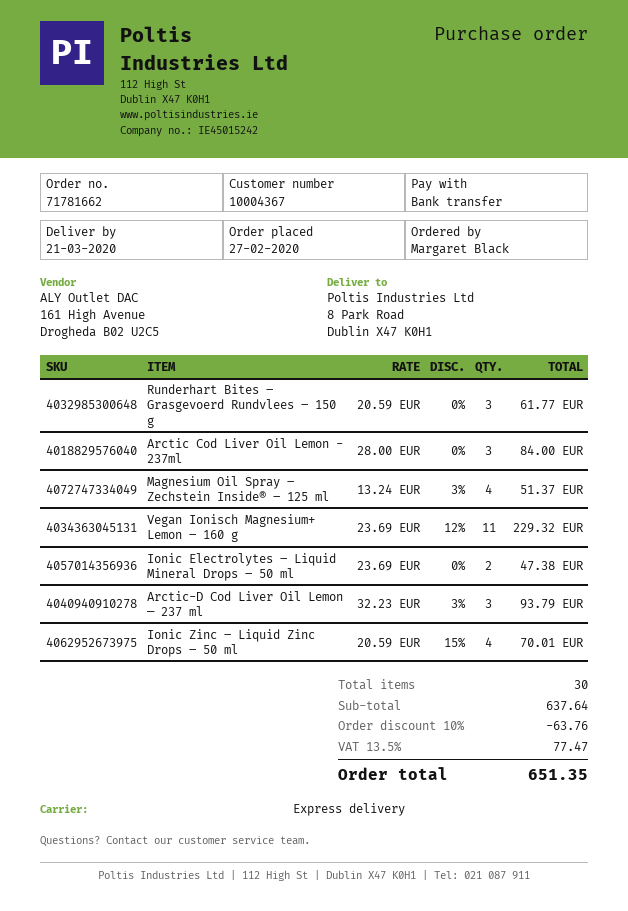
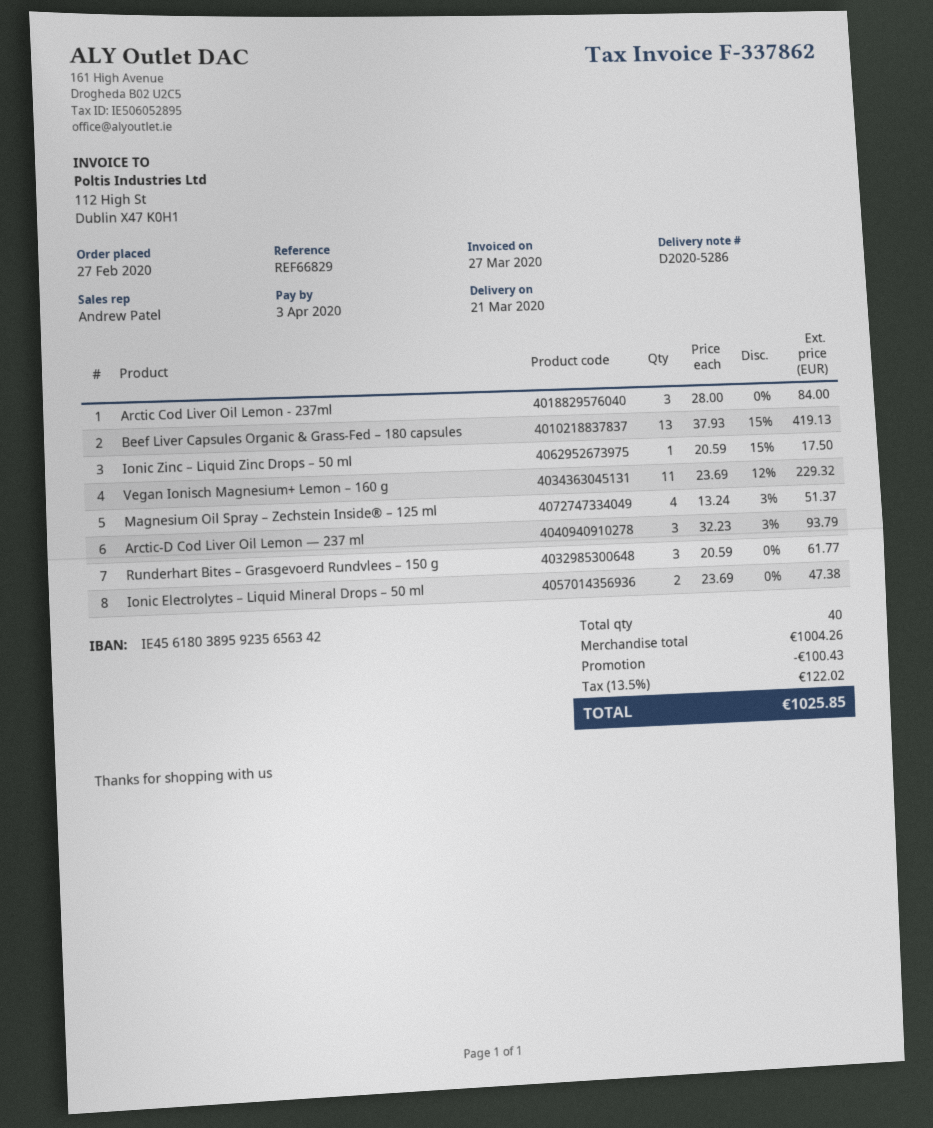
Ionic Zinc – Liquid Zinc Drops – 50 ml: 4 x 20.59 - 15% = 70.01 -> 1 x 20.59 - 15% = 17.50
Beef Liver Capsules Organic & Grass-Fed – 180 capsules: none -> 13 x 37.93 - 15% = 419.13
total quantity: 30 -> 40
subtotal: 637.64 -> 1004.26
discount: 63.76 -> 100.43
tax: 13.5% = 77.47 -> 13.5% = 122.02
total: 651.35 -> 1025.85

